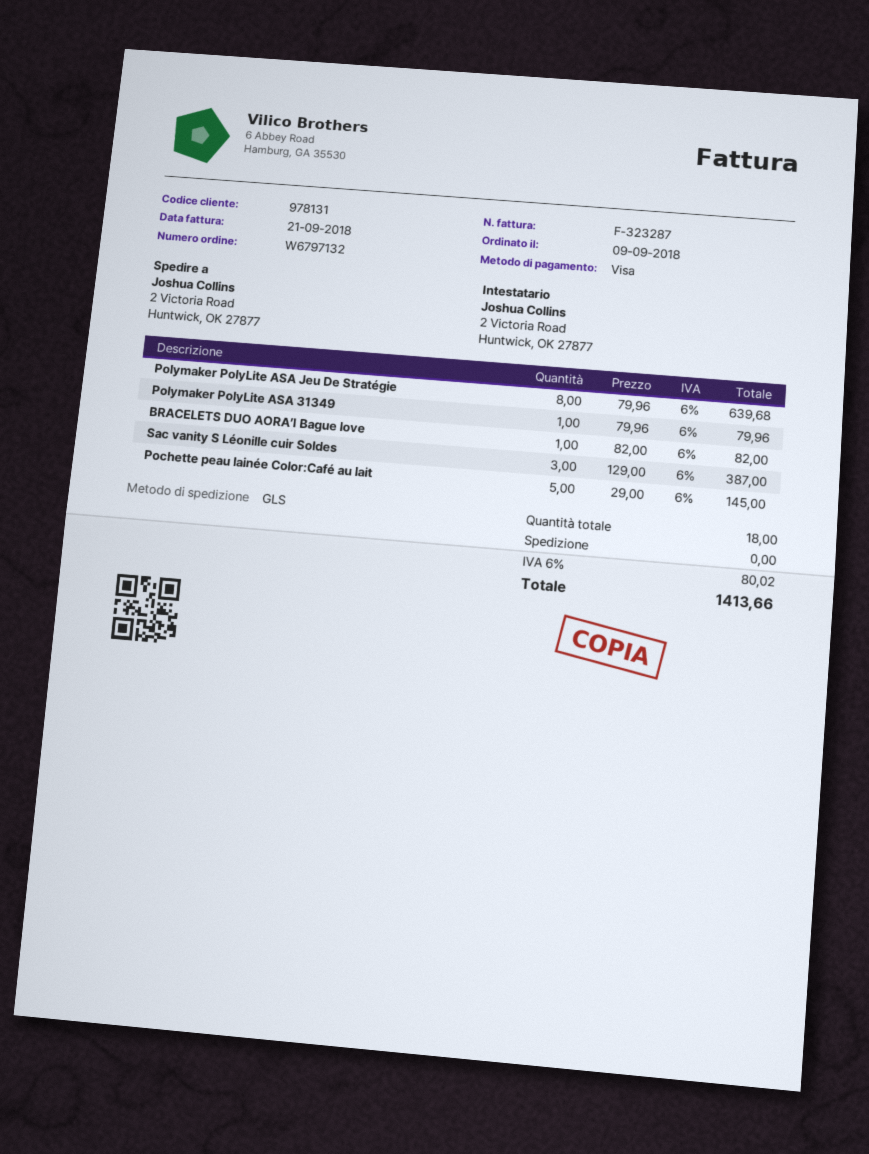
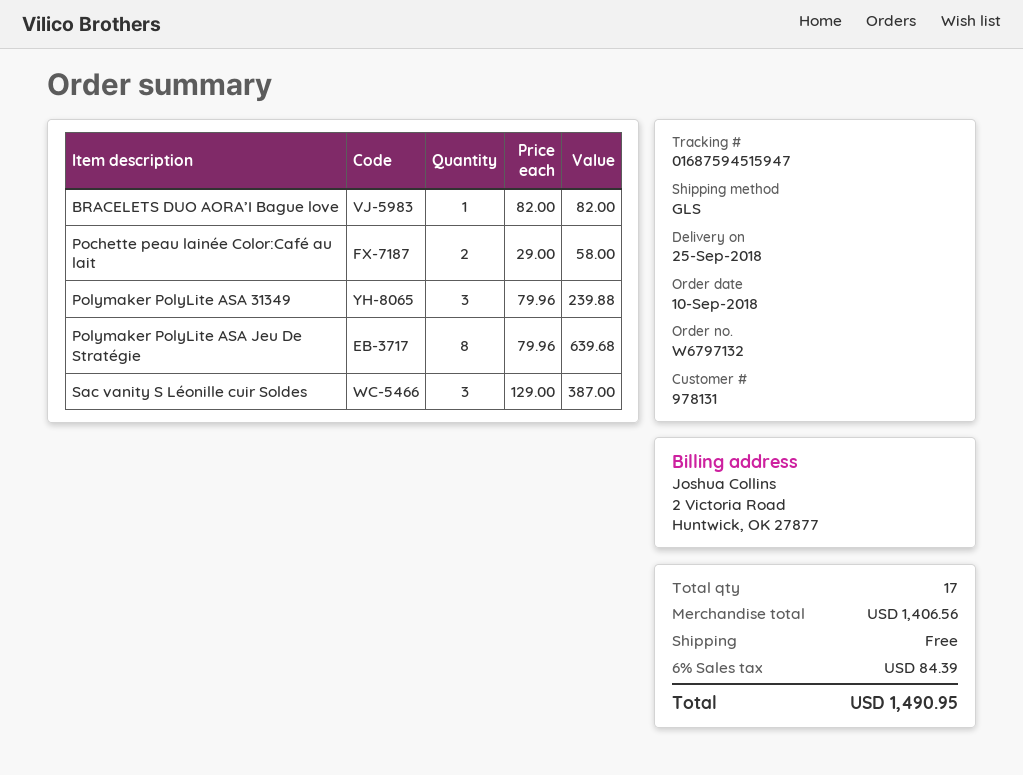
order date: 2018-09-09 -> 2018-09-10
Polymaker PolyLite ASA 31349: 1 x 79.96 = 79.96 -> 3 x 79.96 = 239.88
Pochette peau lainée Color:Café au lait: 5 x 29.00 = 145.00 -> 2 x 29.00 = 58.00
total quantity: 18 -> 17
tax: 6% = 80.02 -> 6% = 84.39
total: 1413.66 -> 1490.95

